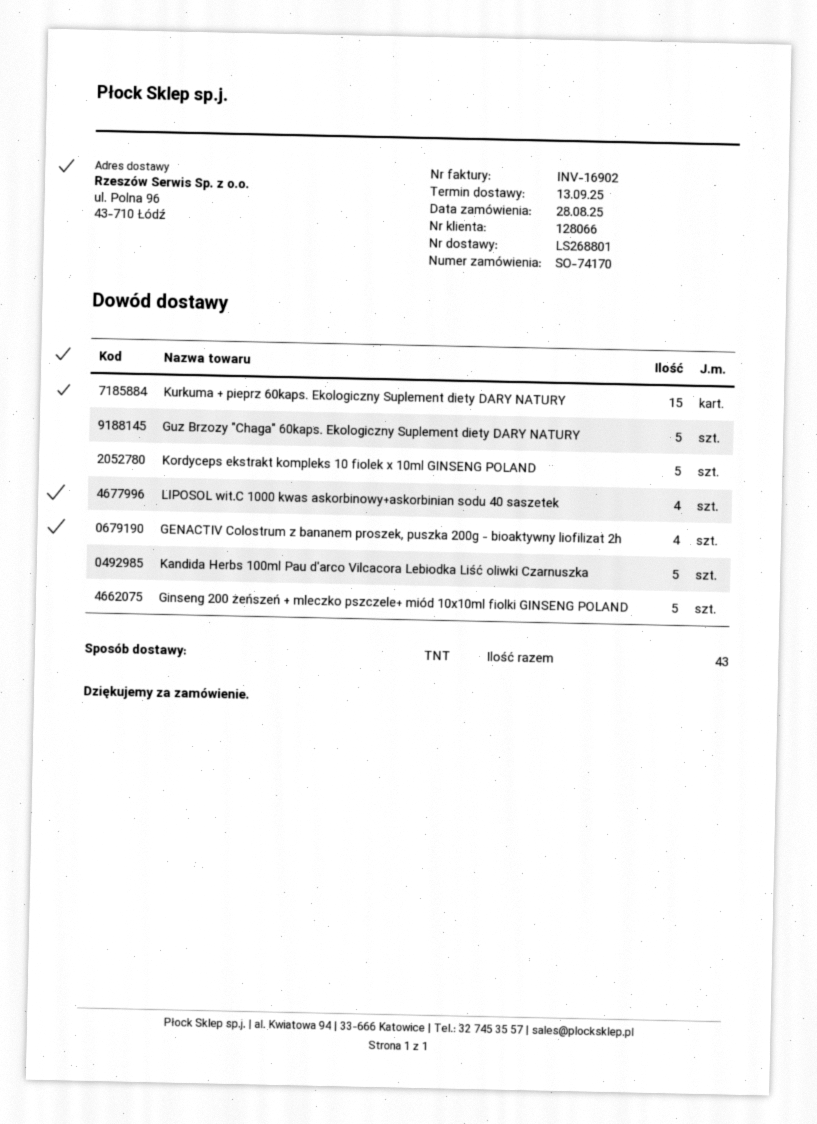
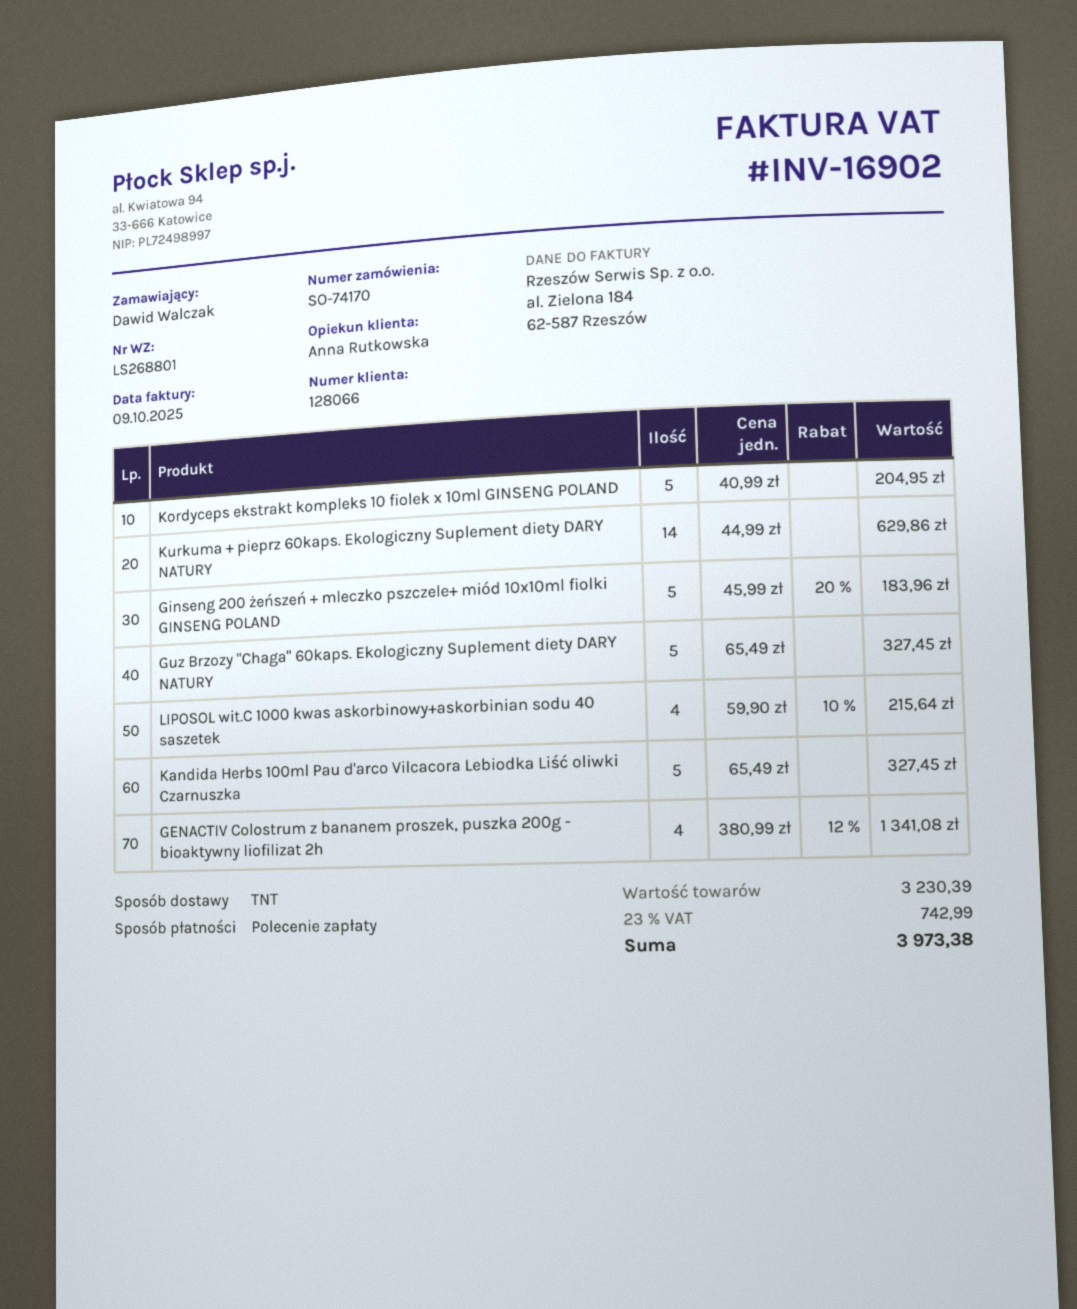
Kurkuma + pieprz 60kaps. Ekologiczny Suplement diety DARY NATURY: 15 -> 14

